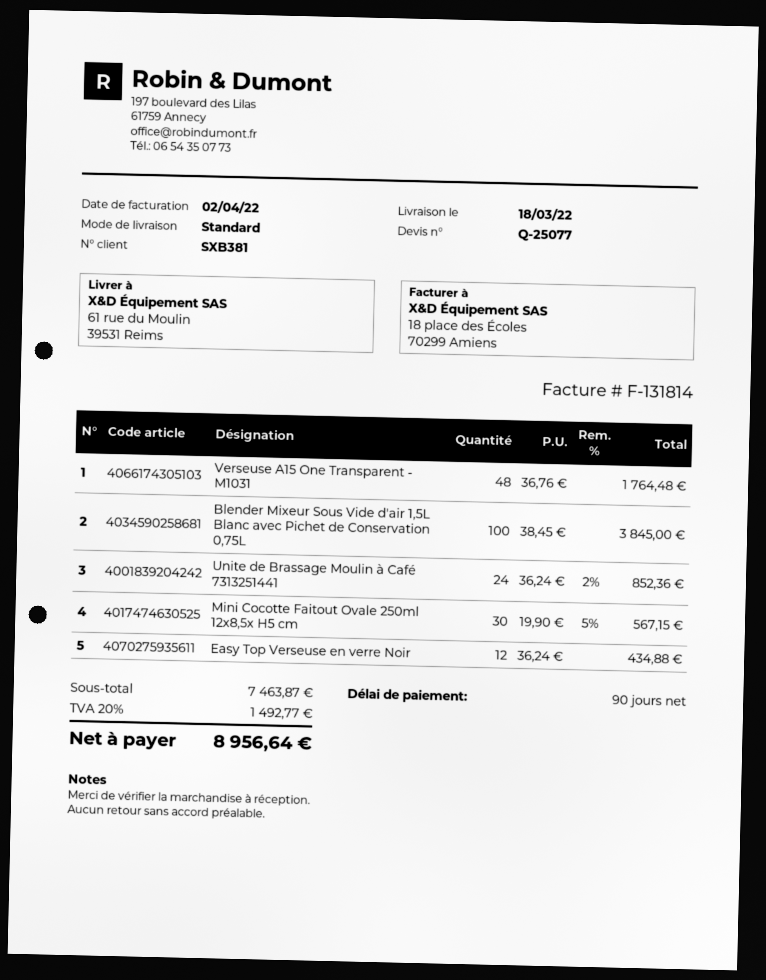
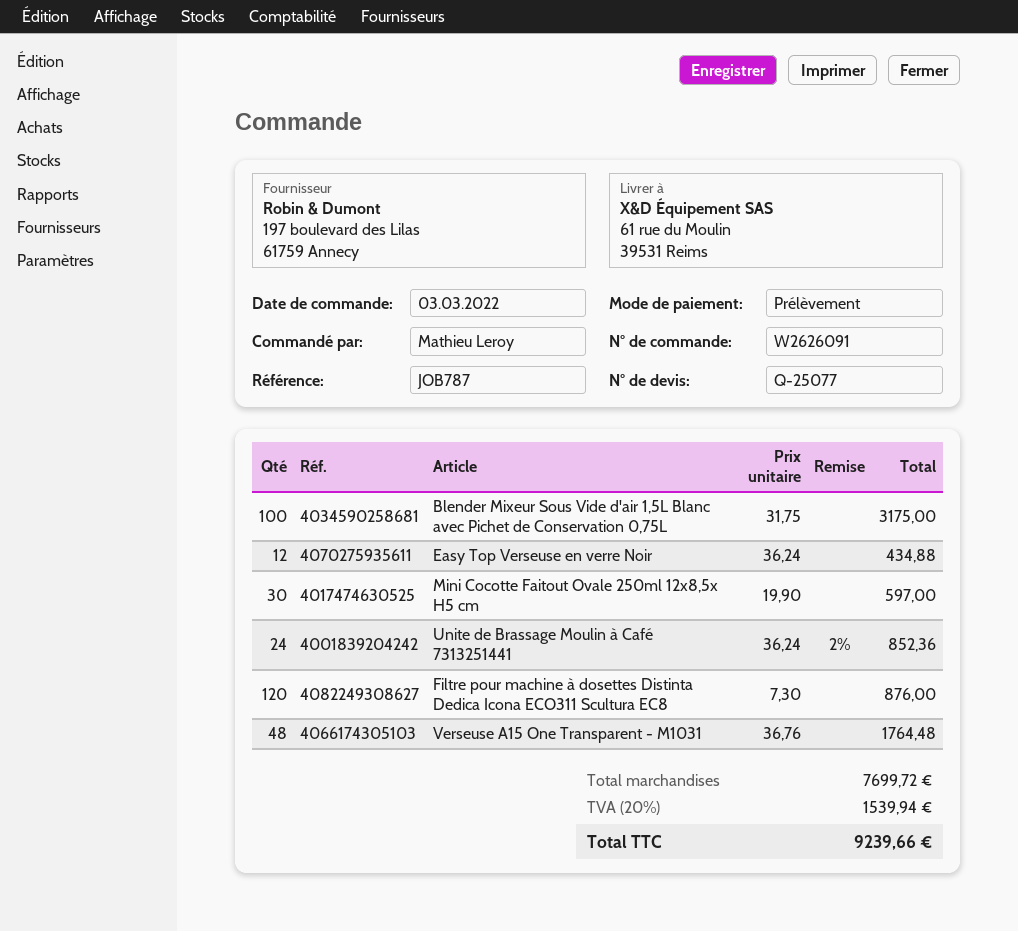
Blender Mixeur Sous Vide d'air 1,5L Blanc avec Pichet de Conservation 0,75L: 100 x 38.45 = 3845.00 -> 100 x 31.75 = 3175.00
Mini Cocotte Faitout Ovale 250ml 12x8,5x H5 cm: 30 x 19.90 - 5% = 567.15 -> 30 x 19.90 = 597.00
Filtre pour machine à dosettes Distinta Dedica Icona ECO311 Scultura EC8: none -> 120 x 7.30 = 876.00
subtotal: 7463.87 -> 7699.72
tax: 20% = 1492.77 -> 20% = 1539.94
total: 8956.64 -> 9239.66

